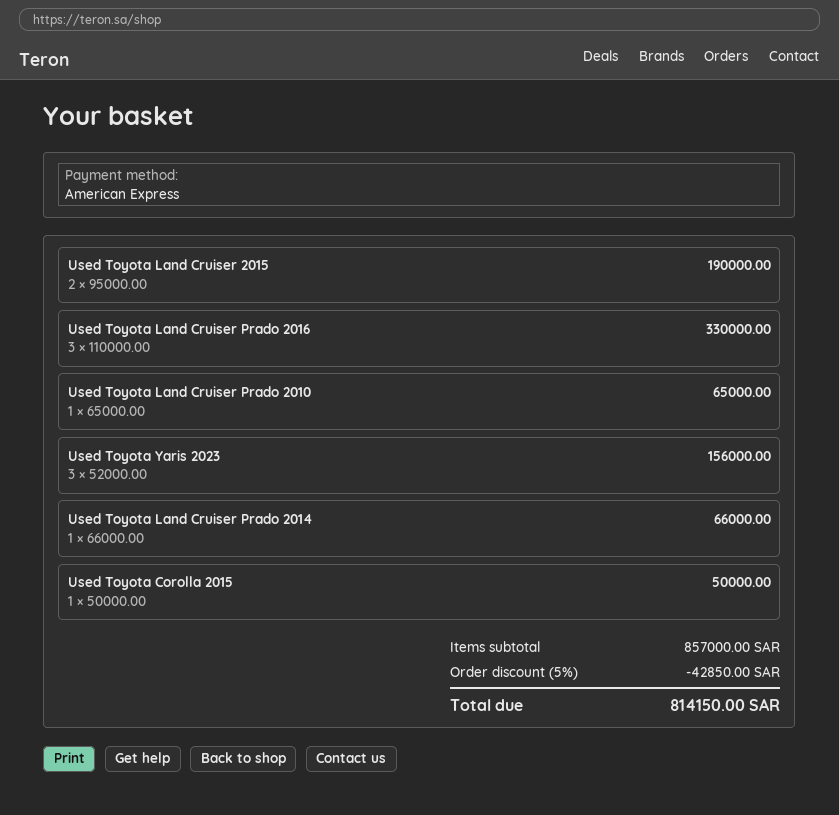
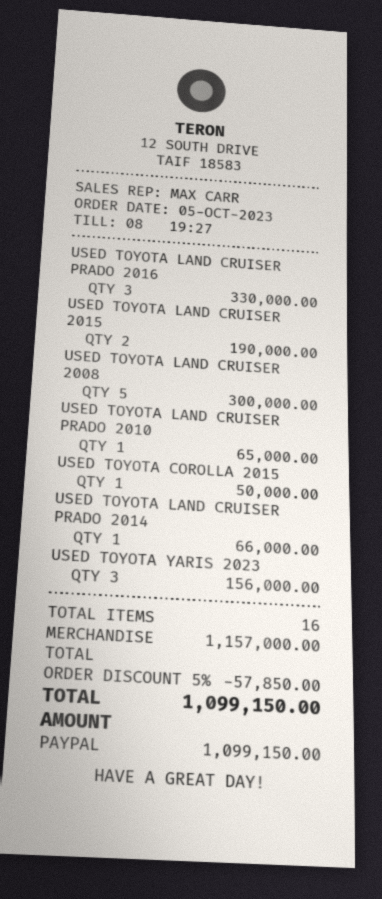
payment method: American Express -> PayPal
USED TOYOTA LAND CRUISER 2008: none -> 5 for 300000.00
subtotal: 857000.00 -> 1157000.00
discount: 5% = 42850.00 -> 5% = 57850.00
total: 814150.00 -> 1099150.00

